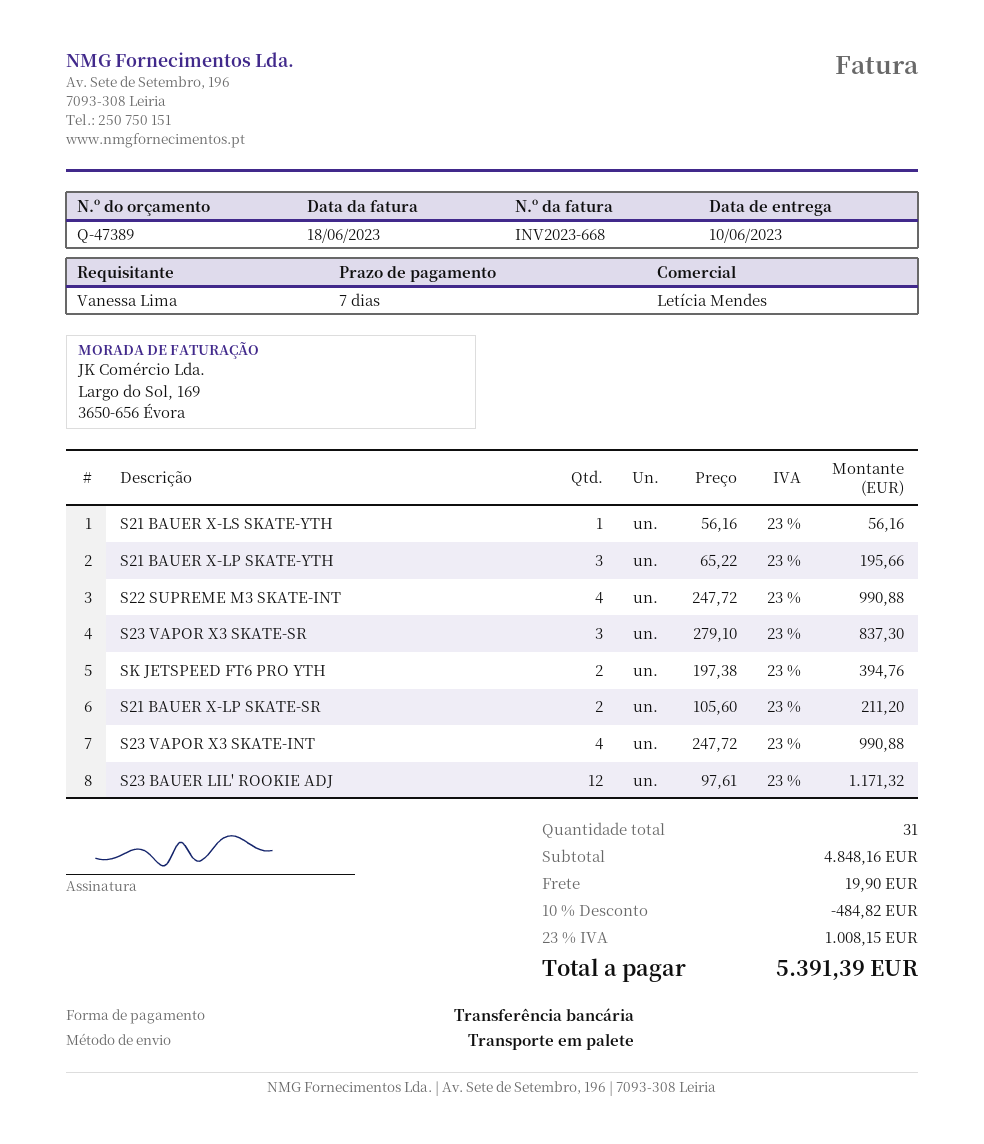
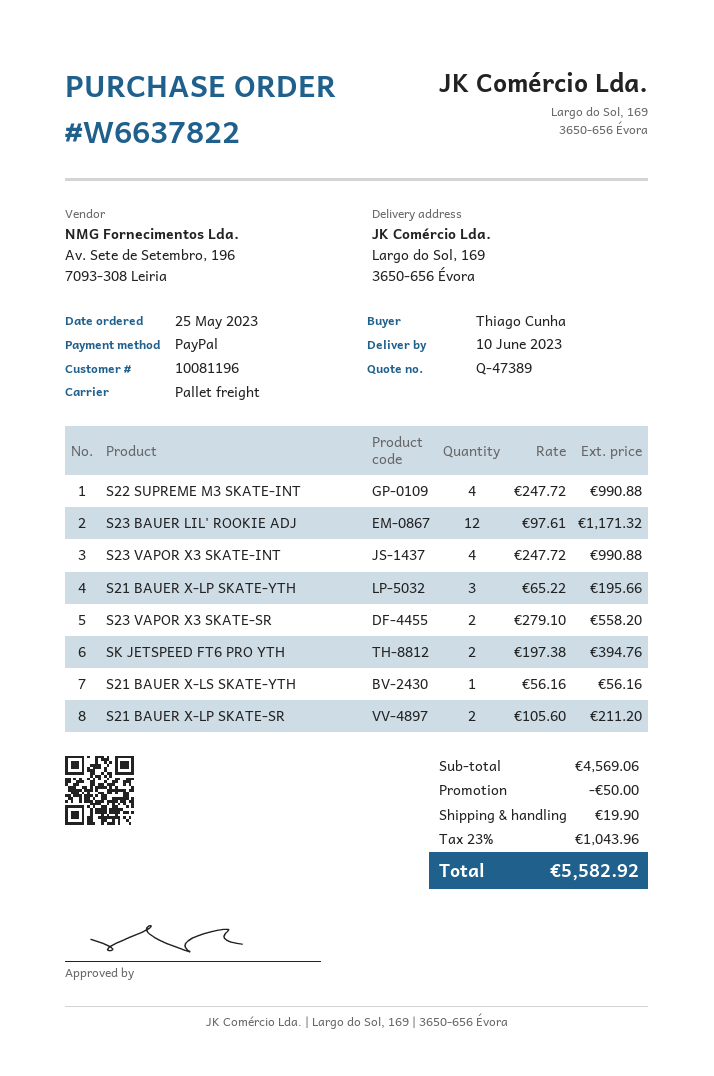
ordered by: Vanessa Lima -> Thiago Cunha
payment method: bank transfer -> PayPal
S23 VAPOR X3 SKATE-SR: 3 x 279.10 = 837.30 -> 2 x 279.10 = 558.20
subtotal: 4848.16 -> 4569.06
discount: 484.82 -> 50.00
tax: 23% = 1008.15 -> 23% = 1043.96
total: 5391.39 -> 5582.92

